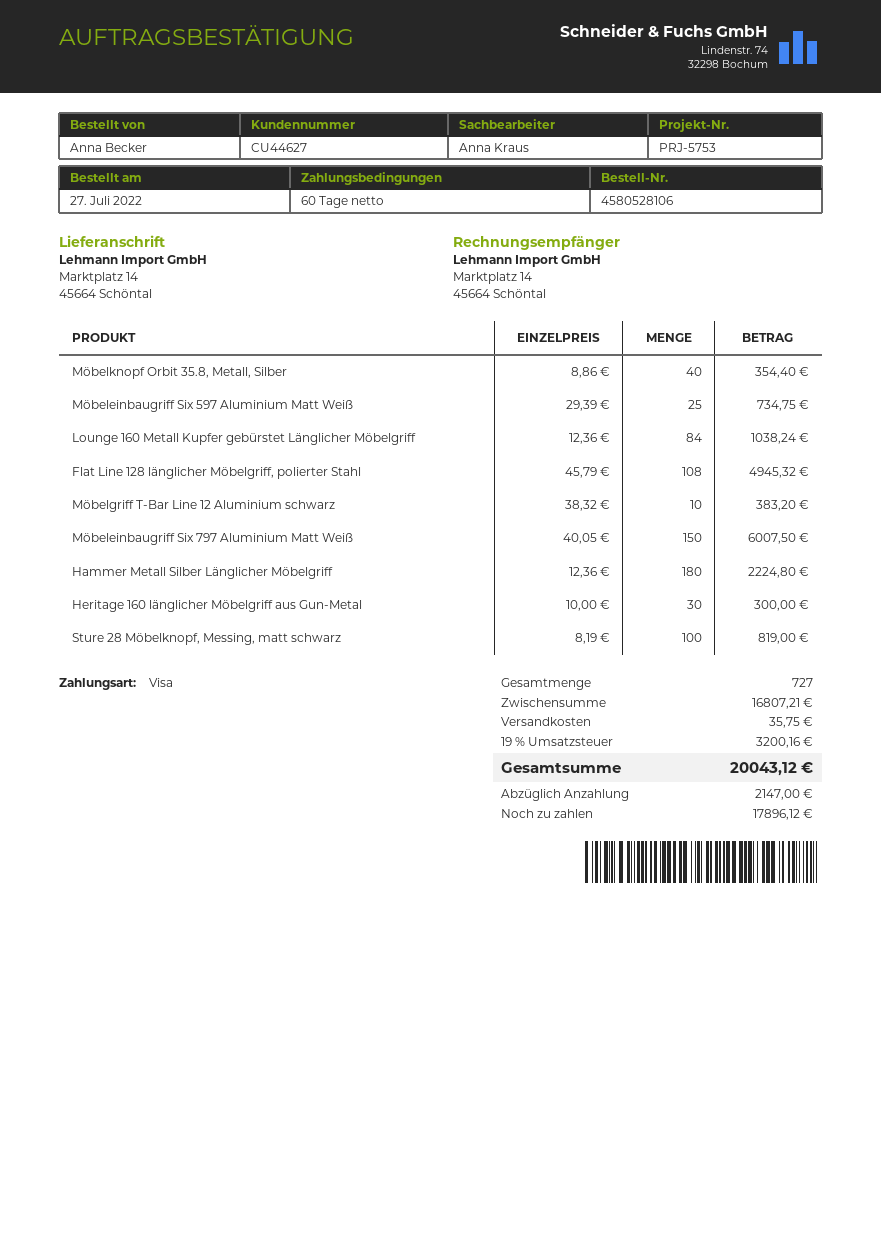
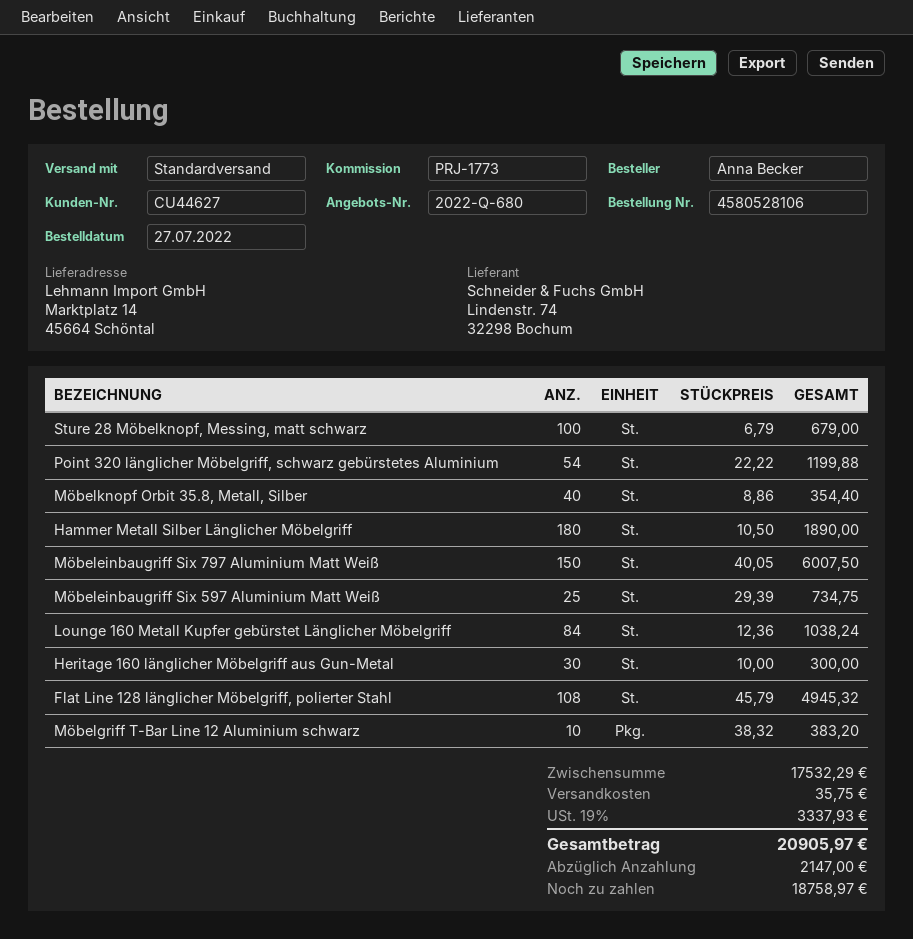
reference: PRJ-5753 -> PRJ-1773
Hammer Metall Silber Länglicher Möbelgriff: 180 x 12.36 = 2224.80 -> 180 x 10.50 = 1890.00
Sture 28 Möbelknopf, Messing, matt schwarz: 100 x 8.19 = 819.00 -> 100 x 6.79 = 679.00
Point 320 länglicher Möbelgriff, schwarz gebürstetes Aluminium: none -> 54 x 22.22 = 1199.88
subtotal: 16807.21 -> 17532.29
tax: 19% = 3200.16 -> 19% = 3337.93
total: 20043.12 -> 20905.97
balance: 17896.12 -> 18758.97

